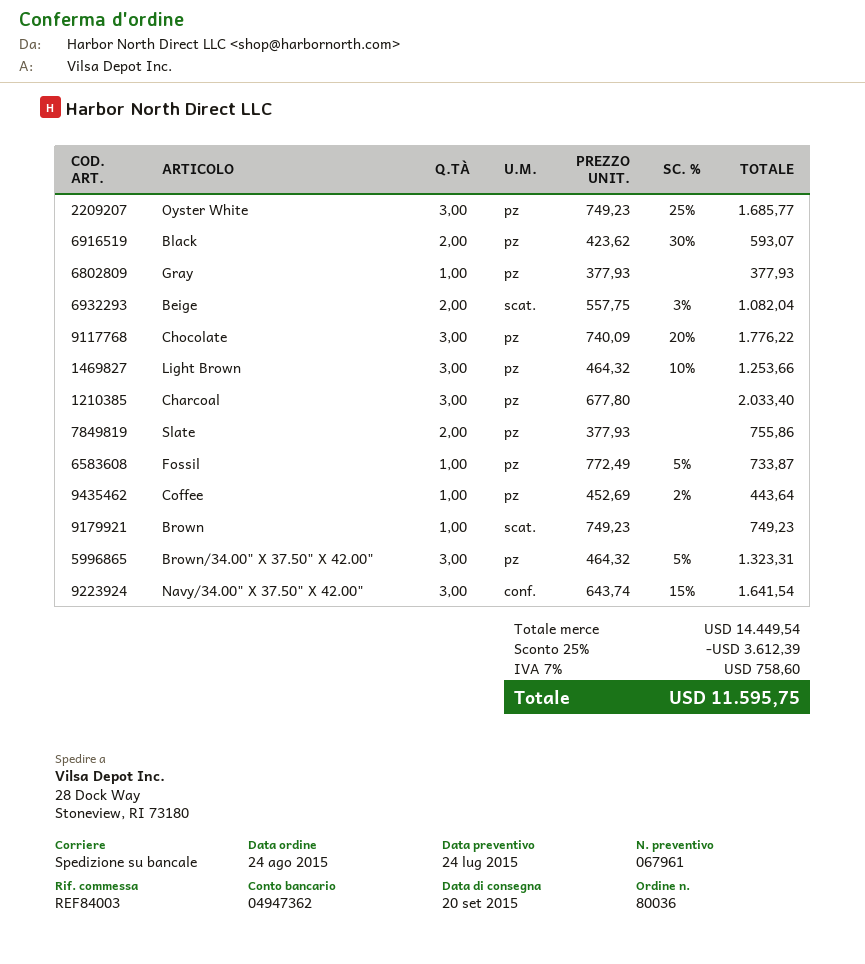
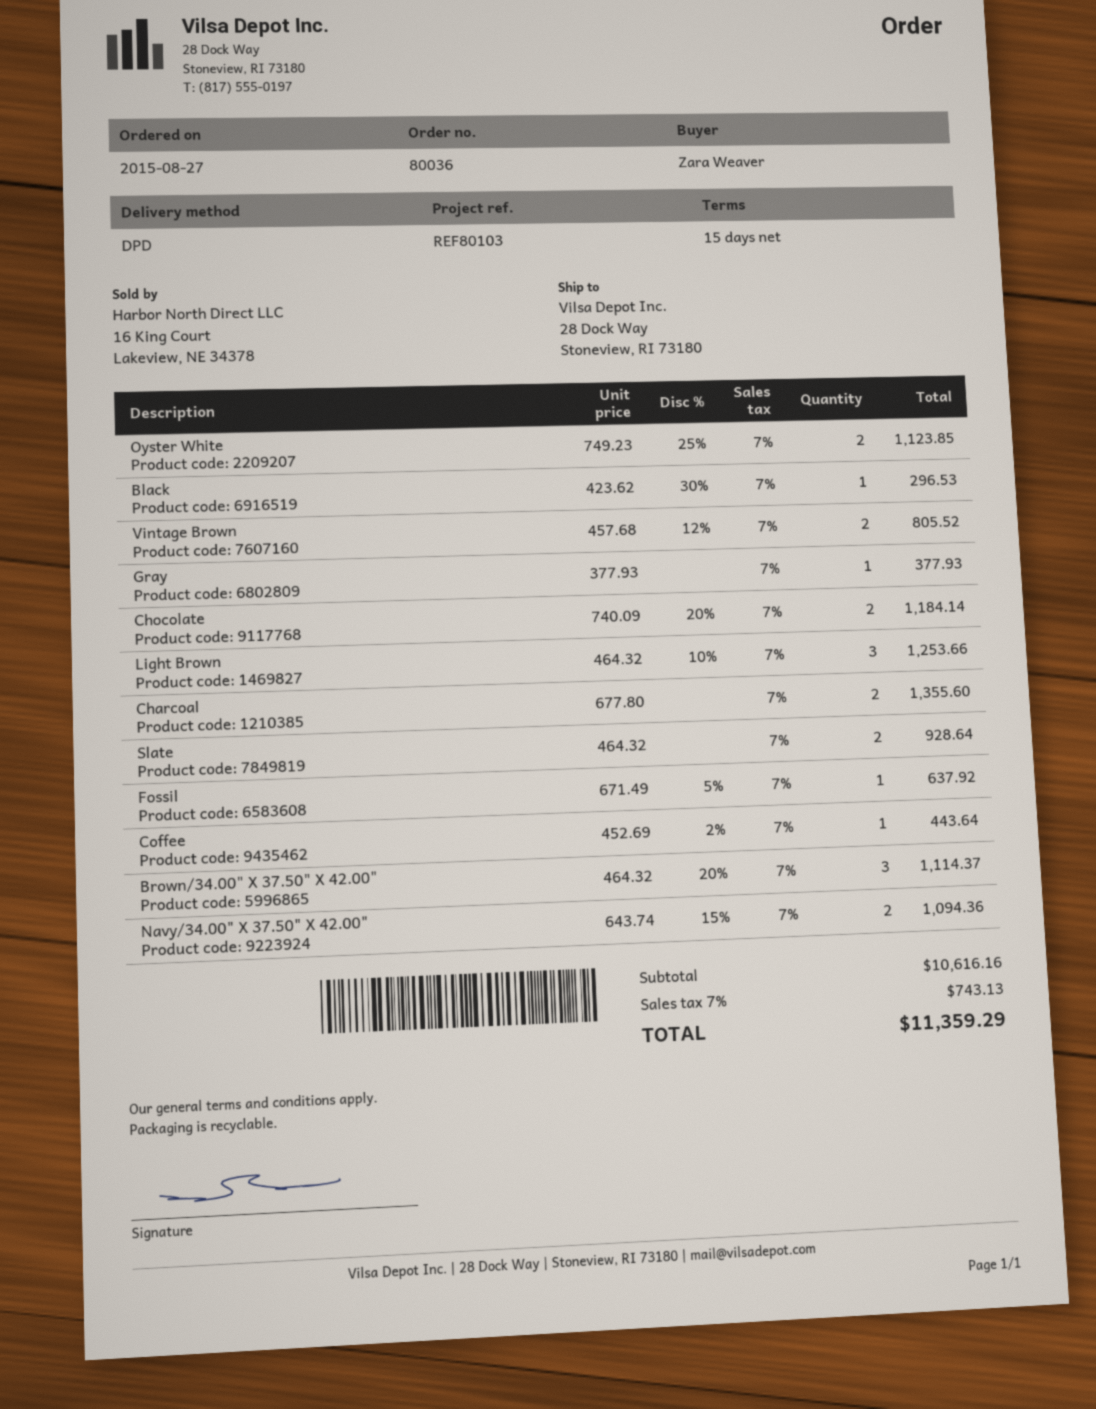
order date: 2015-08-24 -> 2015-08-27
reference: REF84003 -> REF80103
shipping method: pallet freight -> DPD
Oyster White: 3 x 749.23 - 25% = 1685.77 -> 2 x 749.23 - 25% = 1123.85
Black: 2 x 423.62 - 30% = 593.07 -> 1 x 423.62 - 30% = 296.53
Beige: 2 x 557.75 - 3% = 1082.04 -> none
Chocolate: 3 x 740.09 - 20% = 1776.22 -> 2 x 740.09 - 20% = 1184.14
Charcoal: 3 x 677.80 = 2033.40 -> 2 x 677.80 = 1355.60
Slate: 2 x 377.93 = 755.86 -> 2 x 464.32 = 928.64
Fossil: 1 x 772.49 - 5% = 733.87 -> 1 x 671.49 - 5% = 637.92
Brown: 1 x 749.23 = 749.23 -> none
Brown/34.00" X 37.50" X 42.00": 3 x 464.32 - 5% = 1323.31 -> 3 x 464.32 - 20% = 1114.37
Navy/34.00" X 37.50" X 42.00": 3 x 643.74 - 15% = 1641.54 -> 2 x 643.74 - 15% = 1094.36
Vintage Brown: none -> 2 x 457.68 - 12% = 805.52
subtotal: 14449.54 -> 10616.16
discount: 25% = 3612.39 -> none
tax: 7% = 758.60 -> 7% = 743.13
total: 11595.75 -> 11359.29

